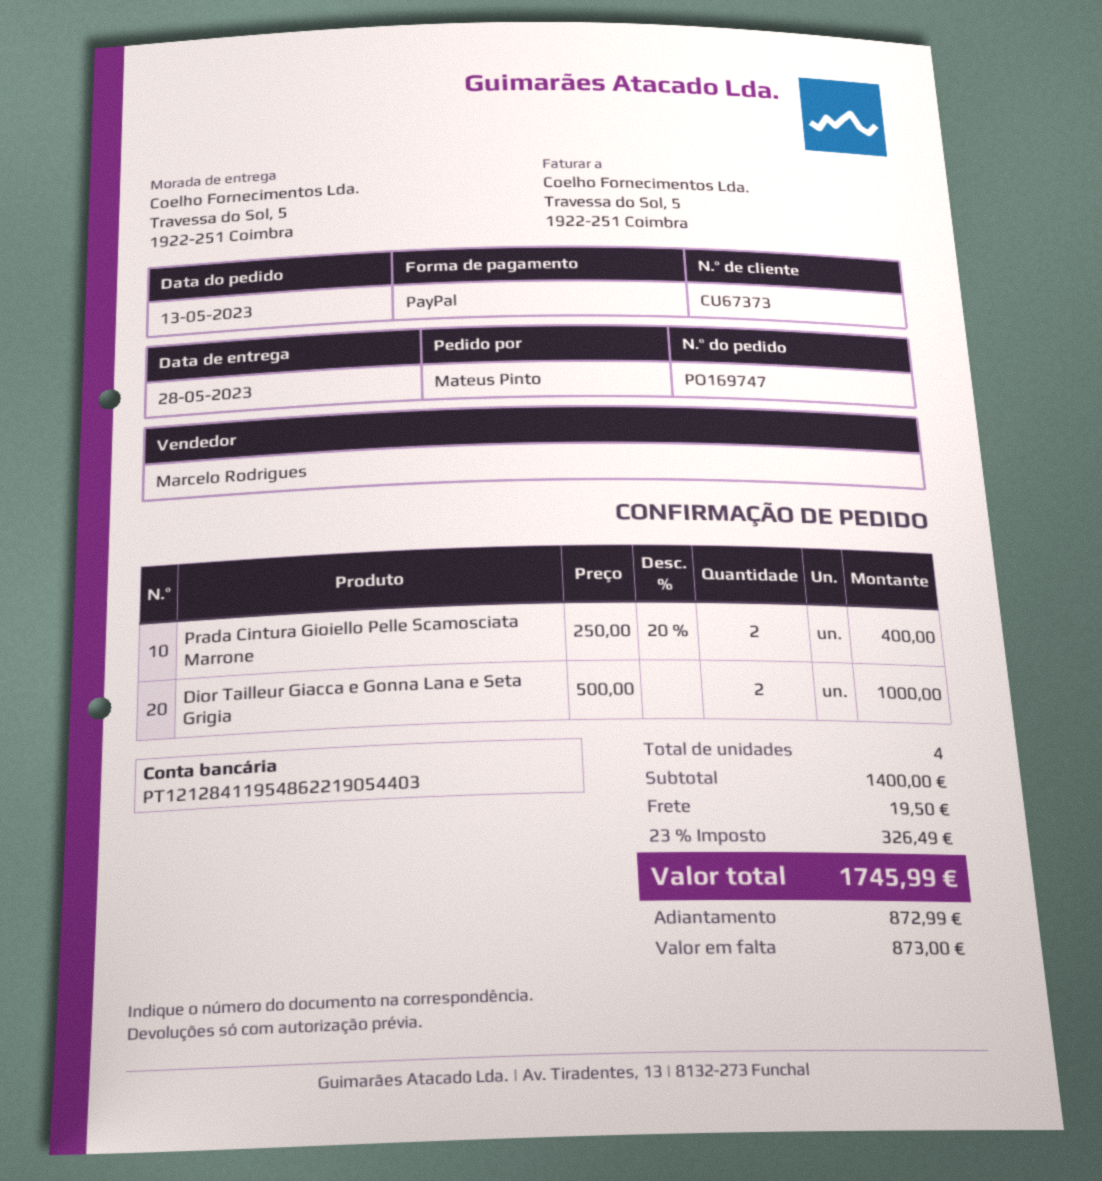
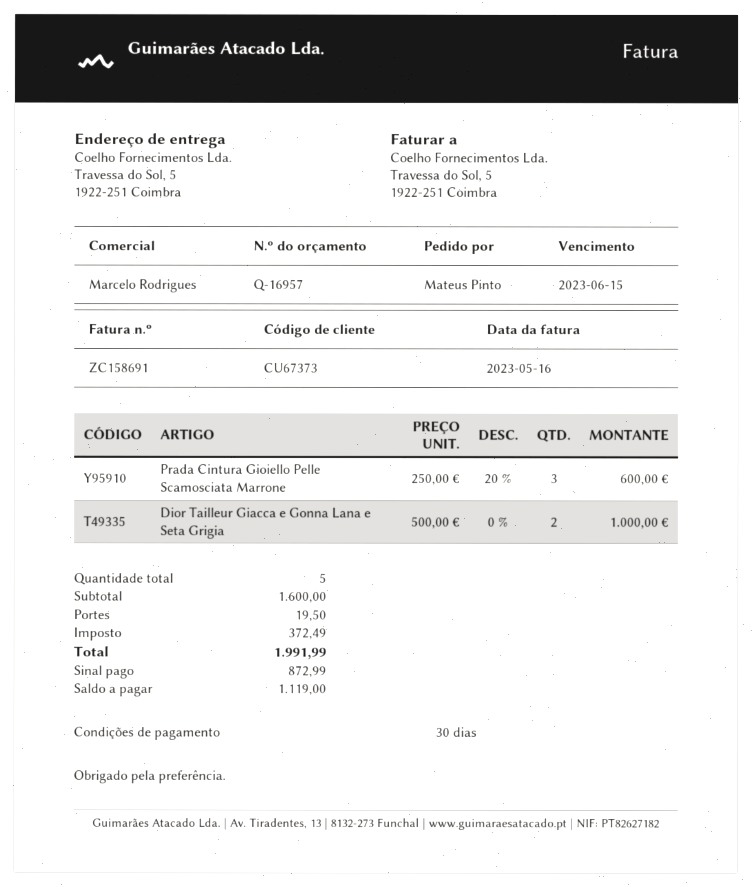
Prada Cintura Gioiello Pelle Scamosciata Marrone: 2 x 250.00 - 20% = 400.00 -> 3 x 250.00 - 20% = 600.00
total quantity: 4 -> 5
subtotal: 1400.00 -> 1600.00
tax: 326.49 -> 372.49
total: 1745.99 -> 1991.99
balance: 873.00 -> 1119.00

